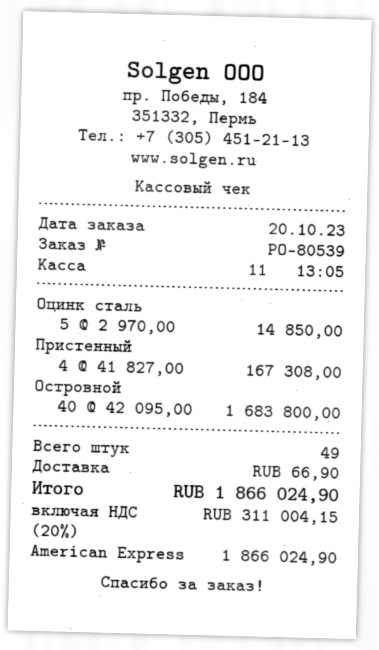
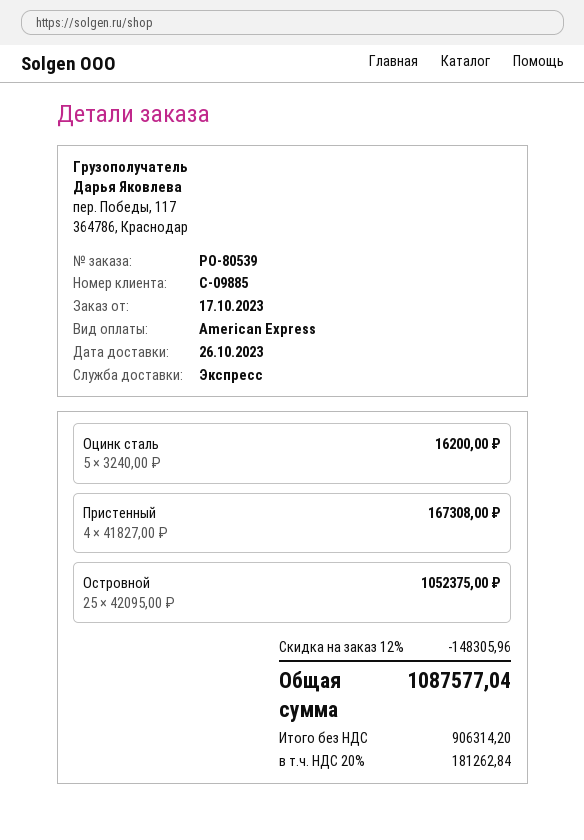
order date: 2023-10-20 -> 2023-10-17
Оцинк сталь: 5 x 2970.00 = 14850.00 -> 5 x 3240.00 = 16200.00
Островной: 40 x 42095.00 = 1683800.00 -> 25 x 42095.00 = 1052375.00
discount: none -> 12% = 148305.96
shipping: 66.90 -> none
tax: 20% = 311004.15 -> 20% = 181262.84
total: 1866024.90 -> 1087577.04

